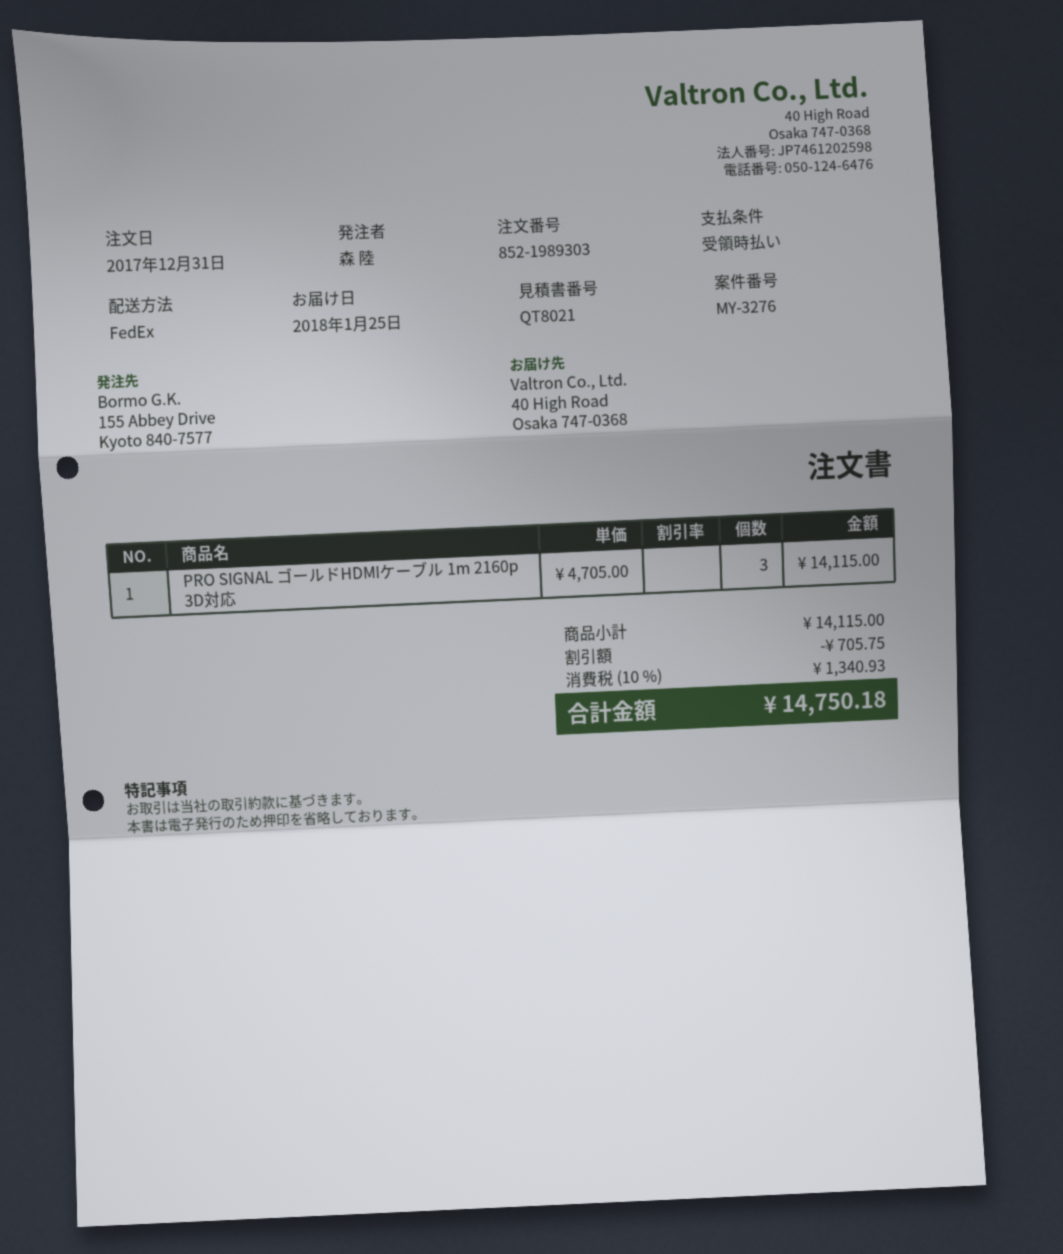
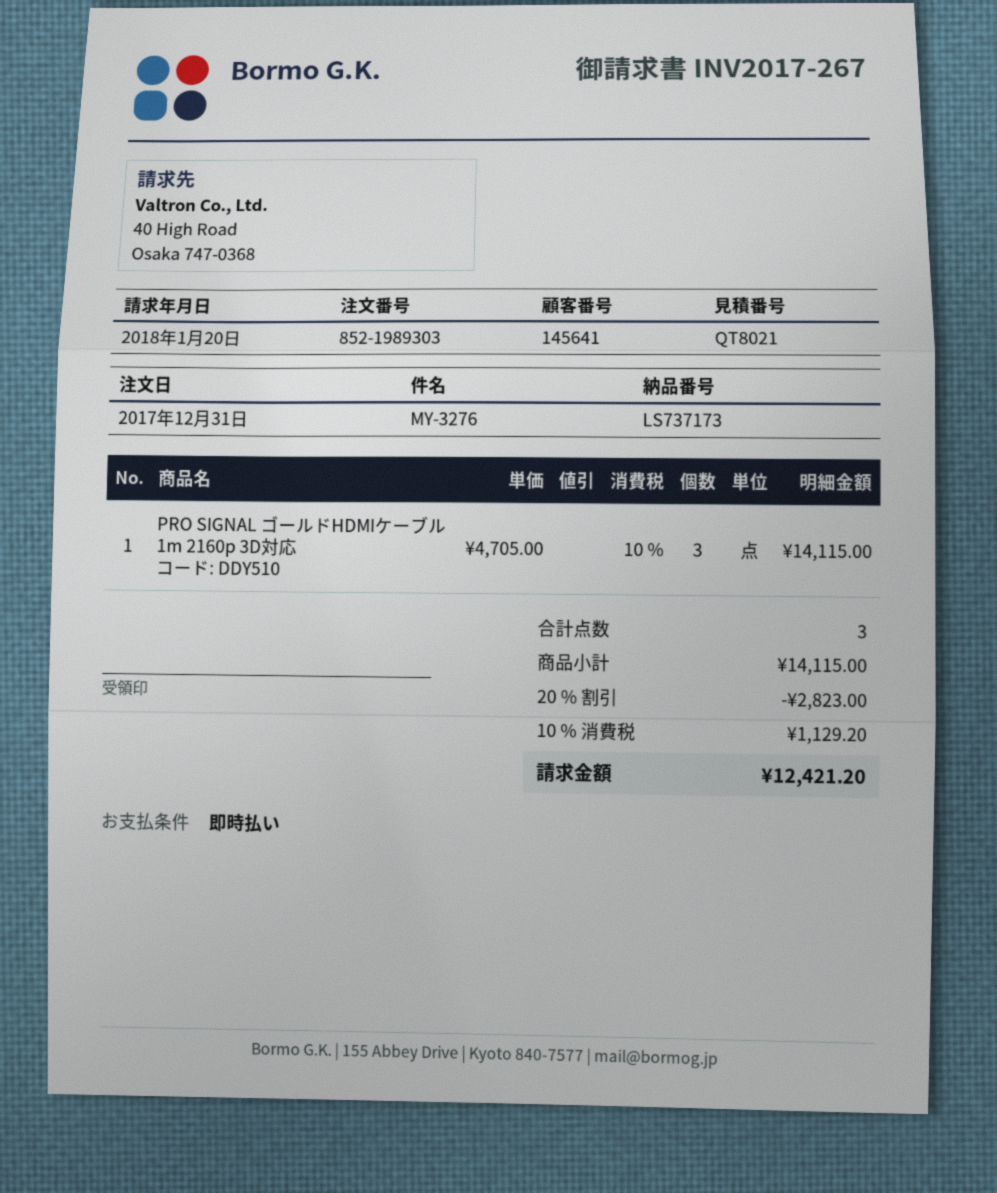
discount: 705.75 -> 2823.00
tax: 10% = 1340.93 -> 10% = 1129.20
total: 14750.18 -> 12421.20

